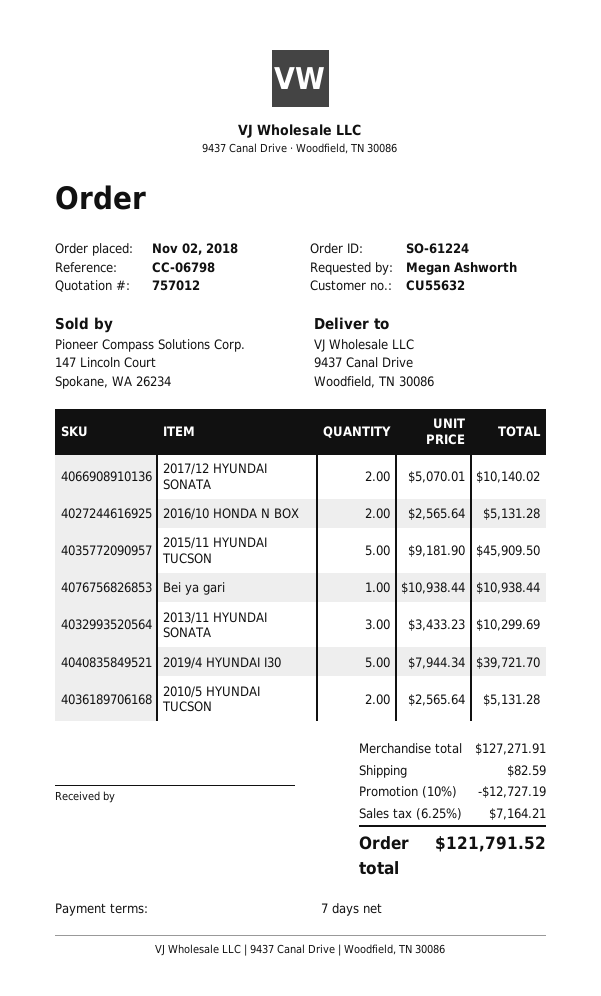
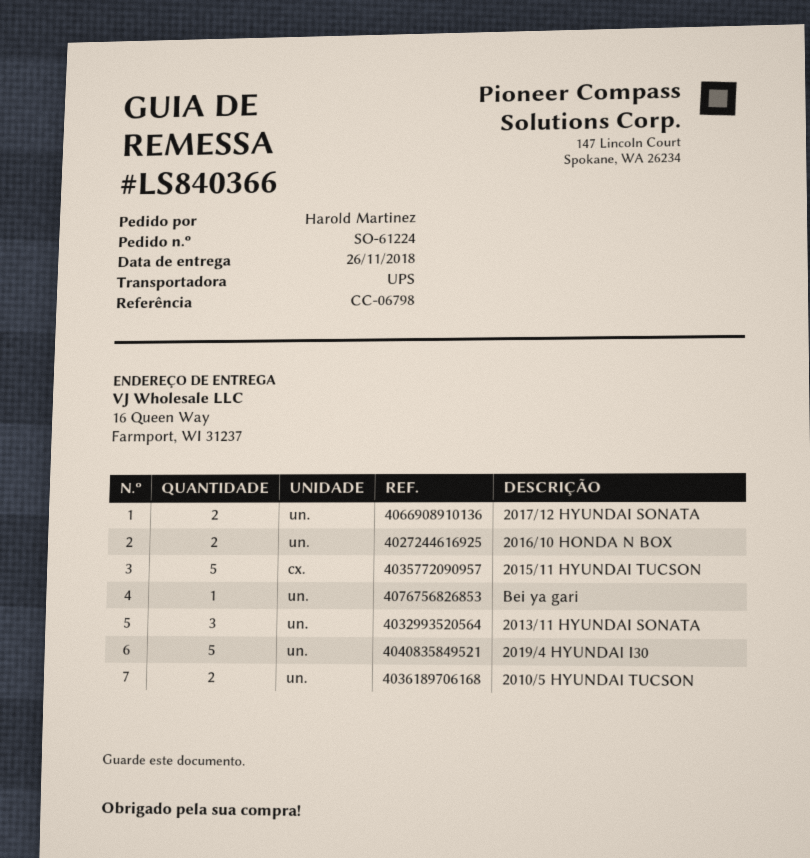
ordered by: Megan Ashworth -> Harold Martinez
ship to: 9437 Canal Drive, Woodfield, TN 30086 -> 16 Queen Way, Farmport, WI 31237

